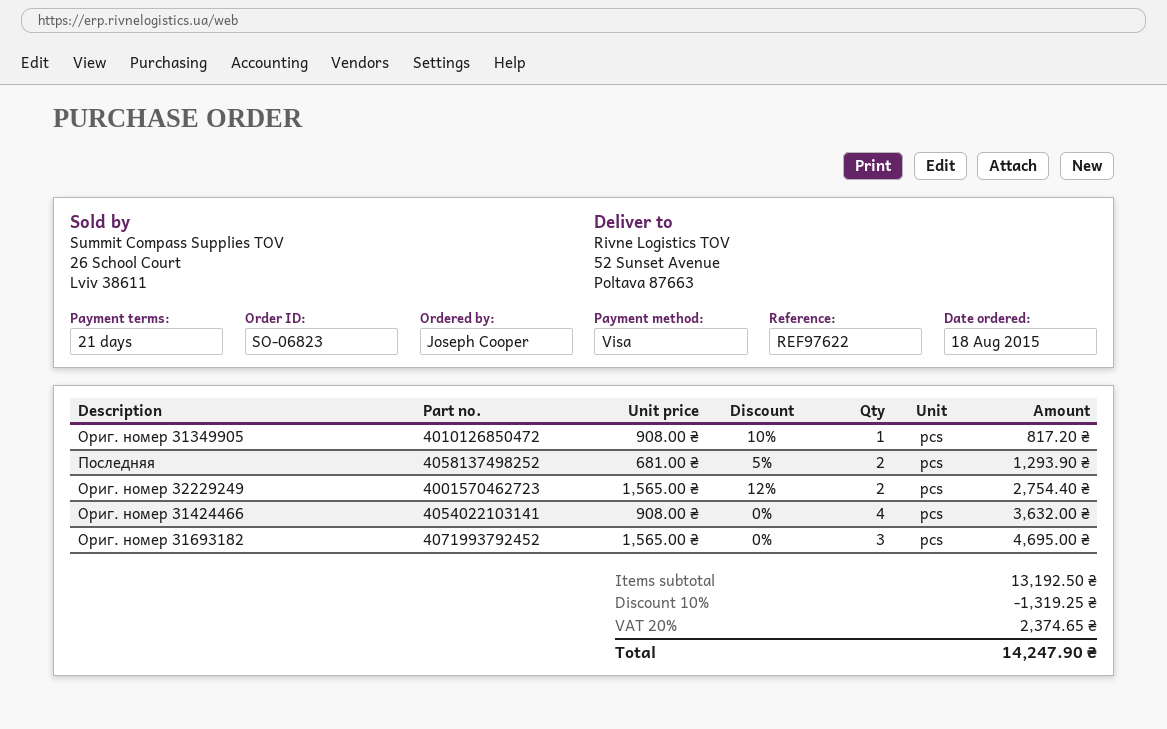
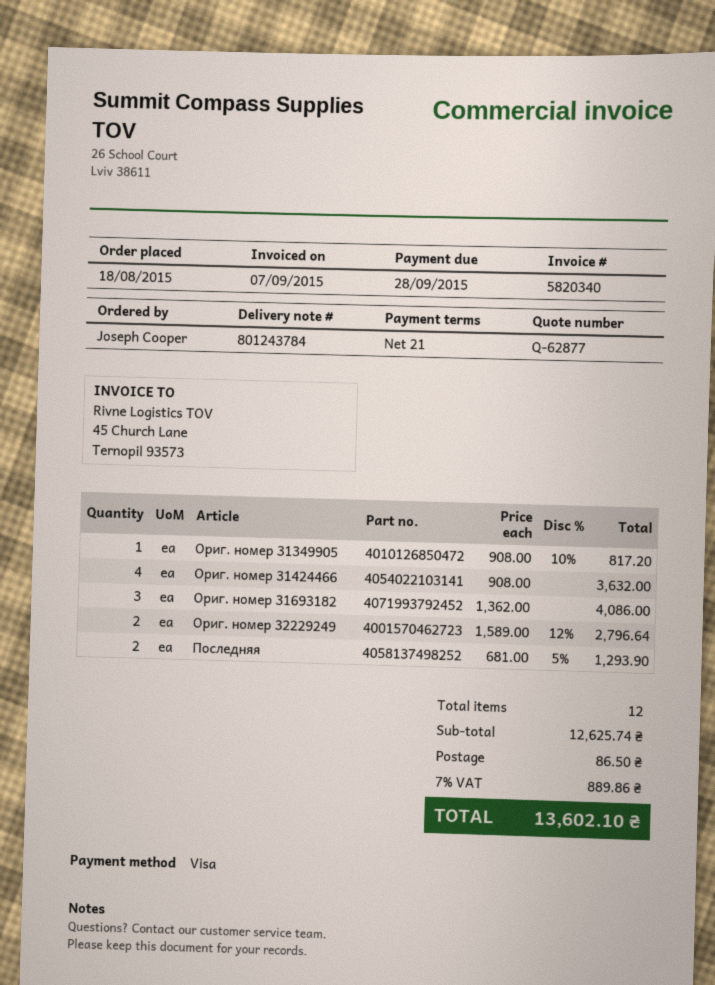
Ориг. номер 32229249: 2 x 1565.00 - 12% = 2754.40 -> 2 x 1589.00 - 12% = 2796.64
Ориг. номер 31693182: 3 x 1565.00 = 4695.00 -> 3 x 1362.00 = 4086.00
subtotal: 13192.50 -> 12625.74
discount: 10% = 1319.25 -> none
shipping: none -> 86.50
tax: 20% = 2374.65 -> 7% = 889.86
total: 14247.90 -> 13602.10

